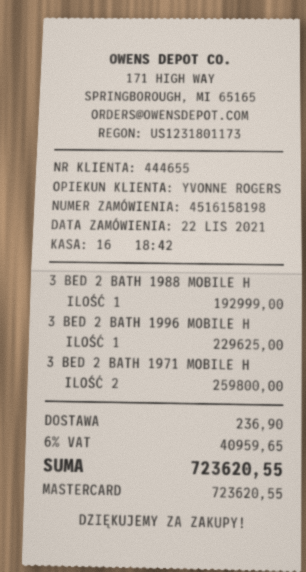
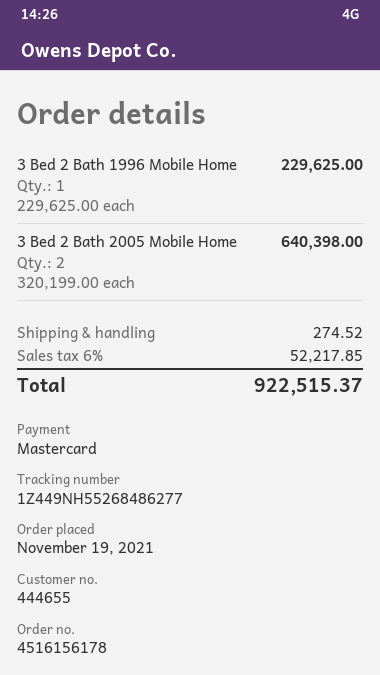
order number: 4516158198 -> 4516156178
order date: 2021-11-22 -> 2021-11-19
3 BED 2 BATH 1988 MOBILE H: 1 for 192999.00 -> none
3 BED 2 BATH 1971 MOBILE H: 2 for 259800.00 -> none
3 Bed 2 Bath 2005 Mobile Home: none -> 2 for 640398.00
shipping: 236.90 -> 274.52
tax: 6% = 40959.65 -> 6% = 52217.85
total: 723620.55 -> 922515.37

